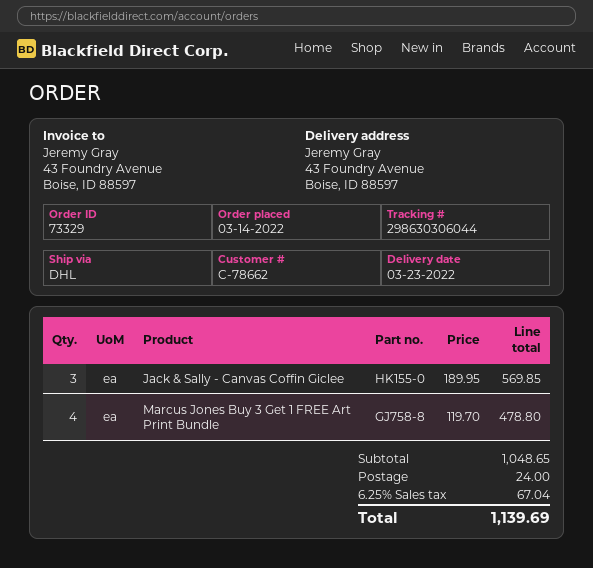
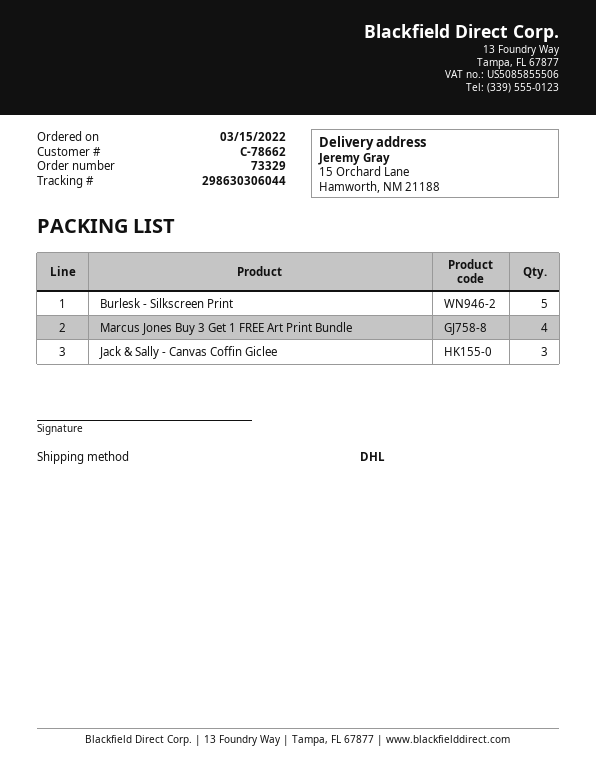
order date: 2022-03-14 -> 2022-03-15
ship to: 43 Foundry Avenue, Boise, ID 88597 -> 15 Orchard Lane, Hamworth, NM 21188
Burlesk - Silkscreen Print: none -> 5

